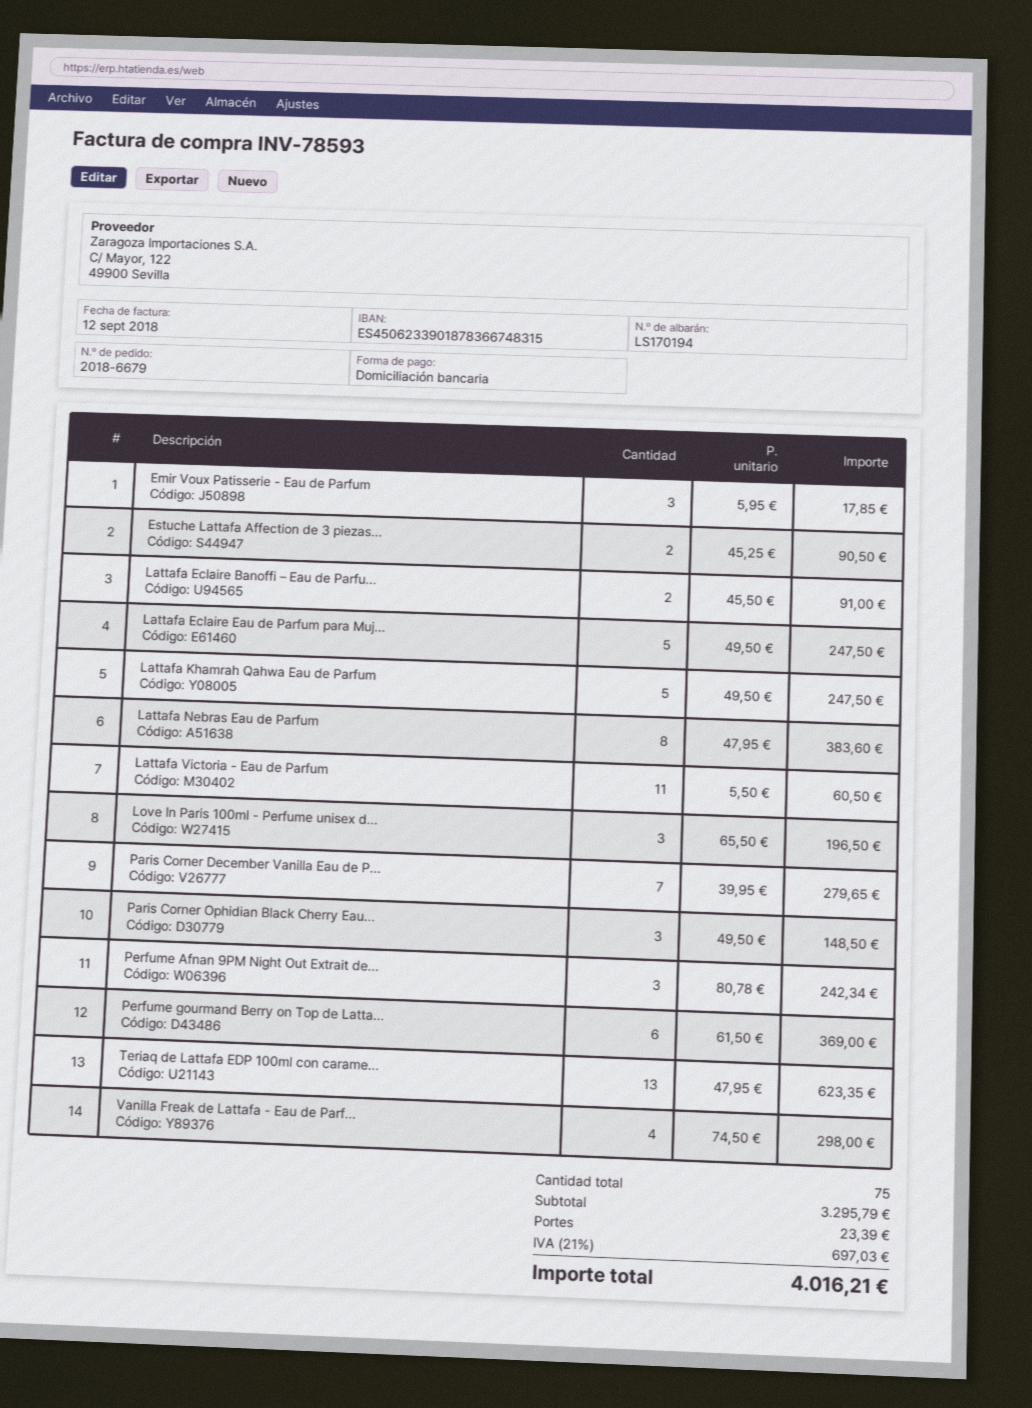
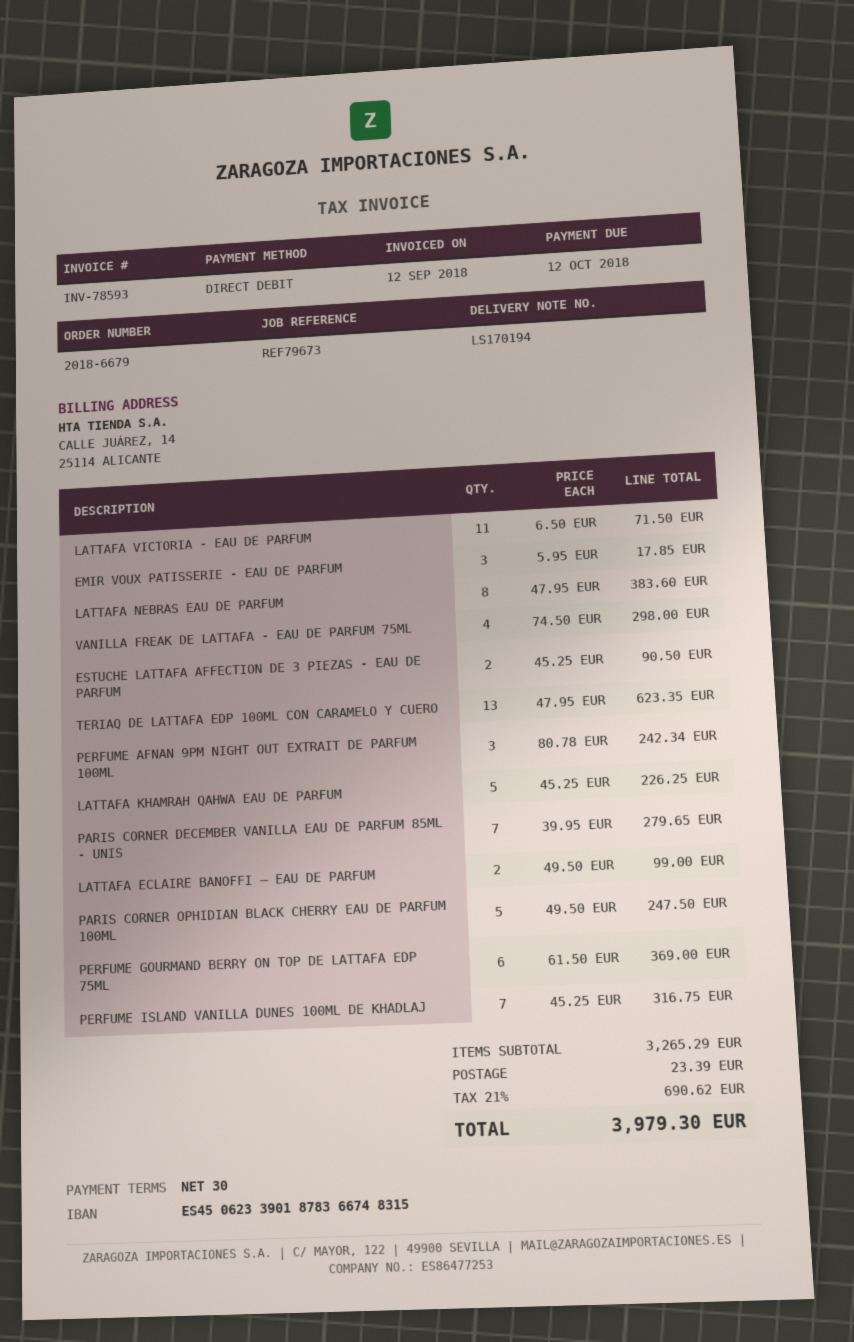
Lattafa Eclaire Banoffi – Eau de Parfu...: 2 x 45.50 = 91.00 -> 2 x 49.50 = 99.00
Lattafa Eclaire Eau de Parfum para Muj...: 5 x 49.50 = 247.50 -> none
Lattafa Khamrah Qahwa Eau de Parfum: 5 x 49.50 = 247.50 -> 5 x 45.25 = 226.25
Lattafa Victoria - Eau de Parfum: 11 x 5.50 = 60.50 -> 11 x 6.50 = 71.50
Love In Paris 100ml - Perfume unisex d...: 3 x 65.50 = 196.50 -> none
Paris Corner Ophidian Black Cherry Eau...: 3 x 49.50 = 148.50 -> 5 x 49.50 = 247.50
PERFUME ISLAND VANILLA DUNES 100ML DE KHADLAJ: none -> 7 x 45.25 = 316.75
subtotal: 3295.79 -> 3265.29
tax: 21% = 697.03 -> 21% = 690.62
total: 4016.21 -> 3979.30

